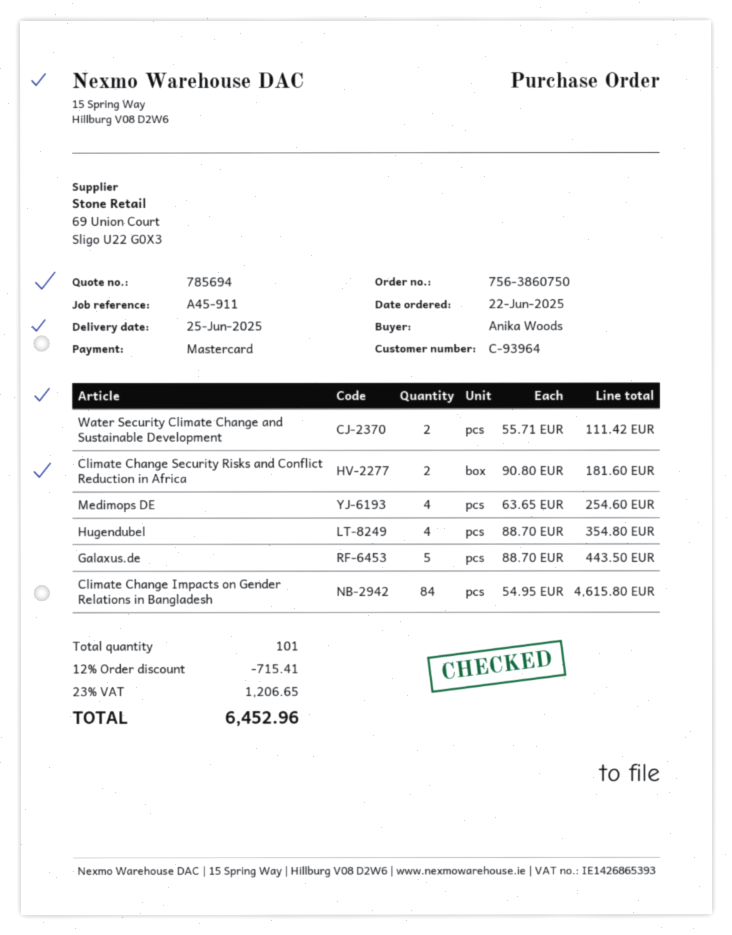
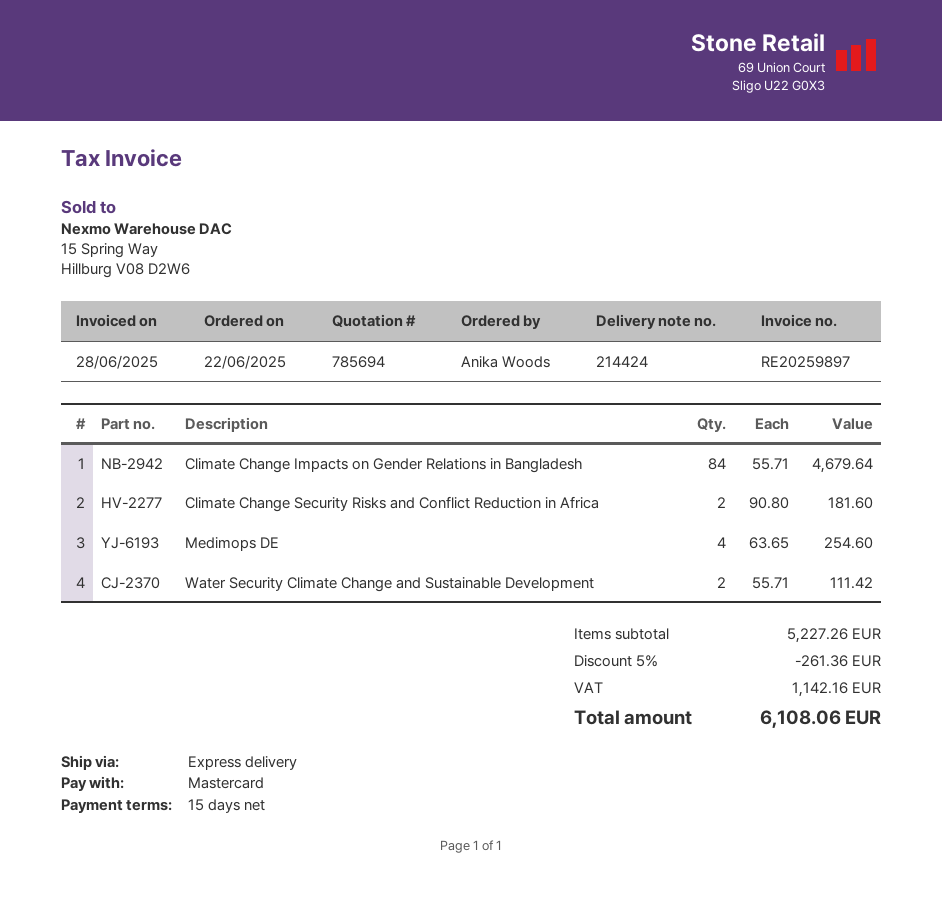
Hugendubel: 4 x 88.70 = 354.80 -> none
Galaxus.de: 5 x 88.70 = 443.50 -> none
Climate Change Impacts on Gender Relations in Bangladesh: 84 x 54.95 = 4615.80 -> 84 x 55.71 = 4679.64
discount: 12% = 715.41 -> 5% = 261.36
tax: 1206.65 -> 1142.16
total: 6452.96 -> 6108.06

